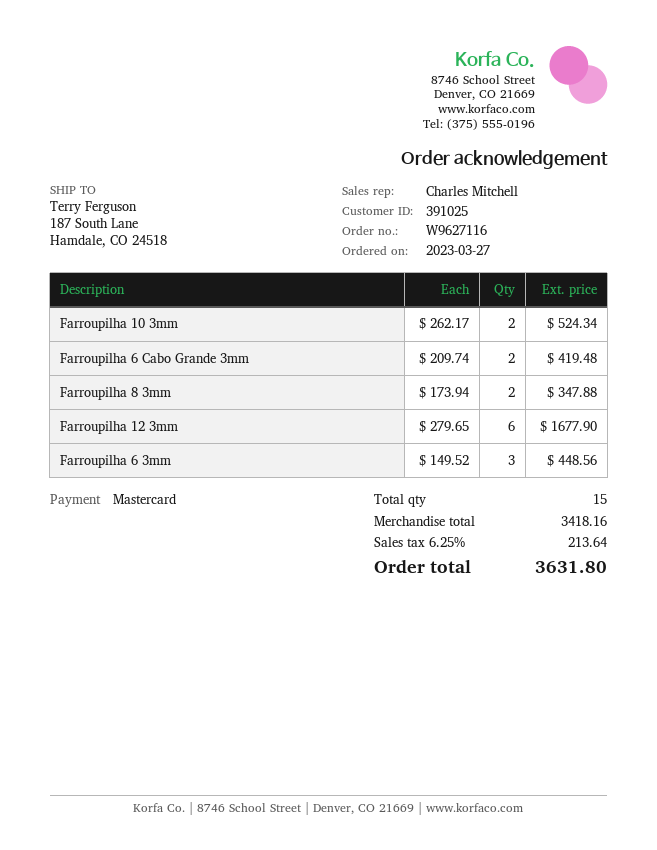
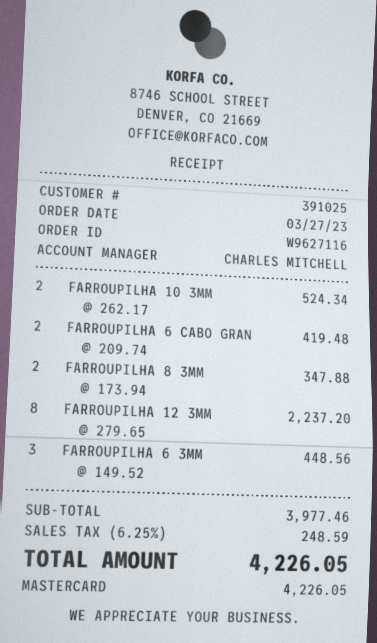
Farroupilha 12 3mm: 6 x 279.65 = 1677.90 -> 8 x 279.65 = 2237.20
subtotal: 3418.16 -> 3977.46
tax: 6.25% = 213.64 -> 6.25% = 248.59
total: 3631.80 -> 4226.05

